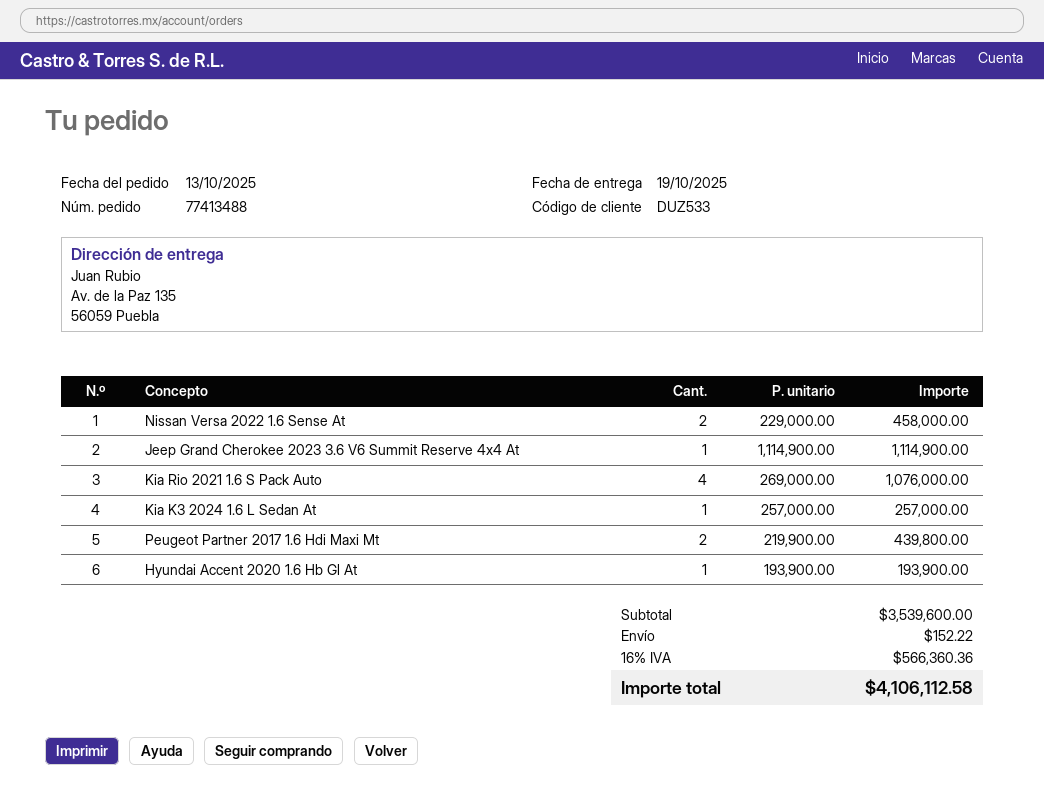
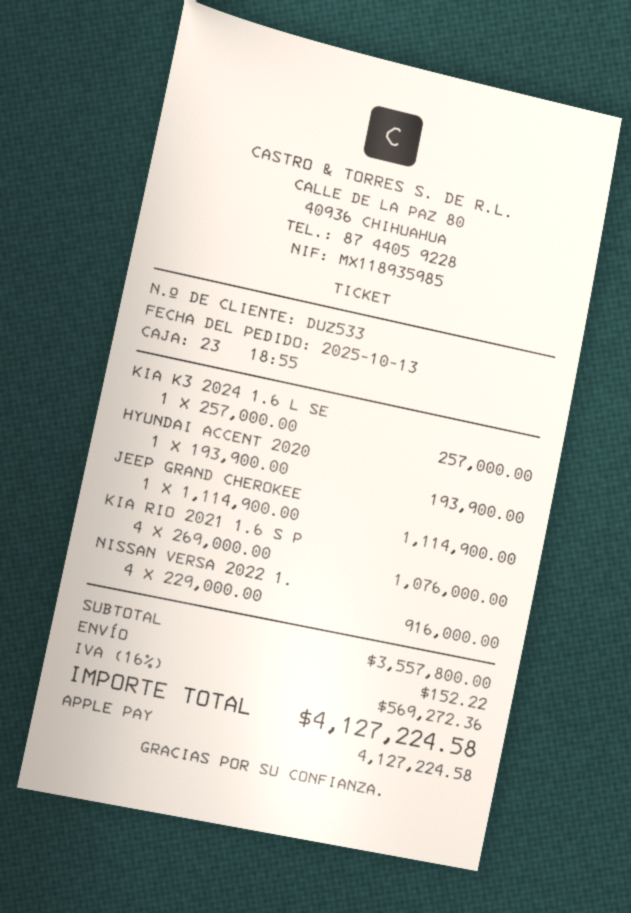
Nissan Versa 2022 1.6 Sense At: 2 x 229000.00 = 458000.00 -> 4 x 229000.00 = 916000.00
Peugeot Partner 2017 1.6 Hdi Maxi Mt: 2 x 219900.00 = 439800.00 -> none
subtotal: 3539600.00 -> 3557800.00
tax: 16% = 566360.36 -> 16% = 569272.36
total: 4106112.58 -> 4127224.58

